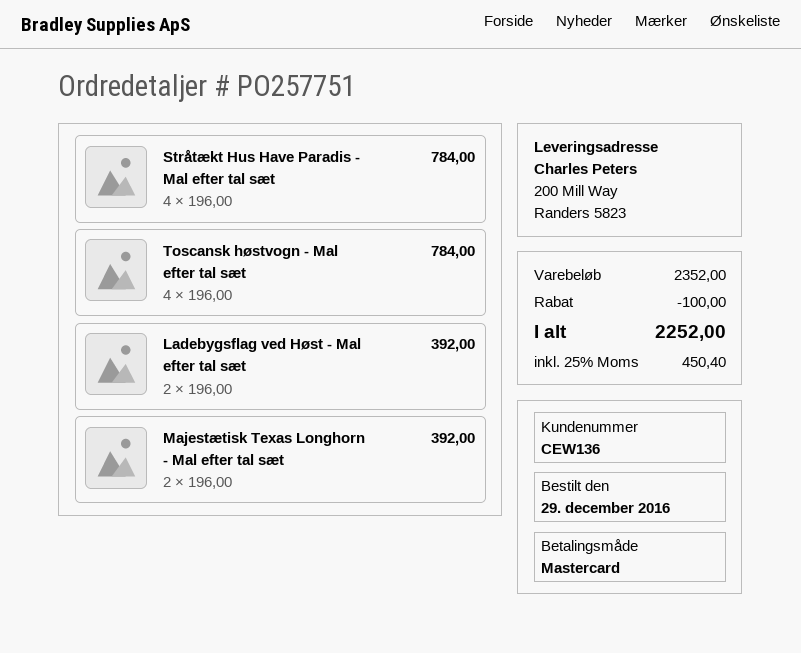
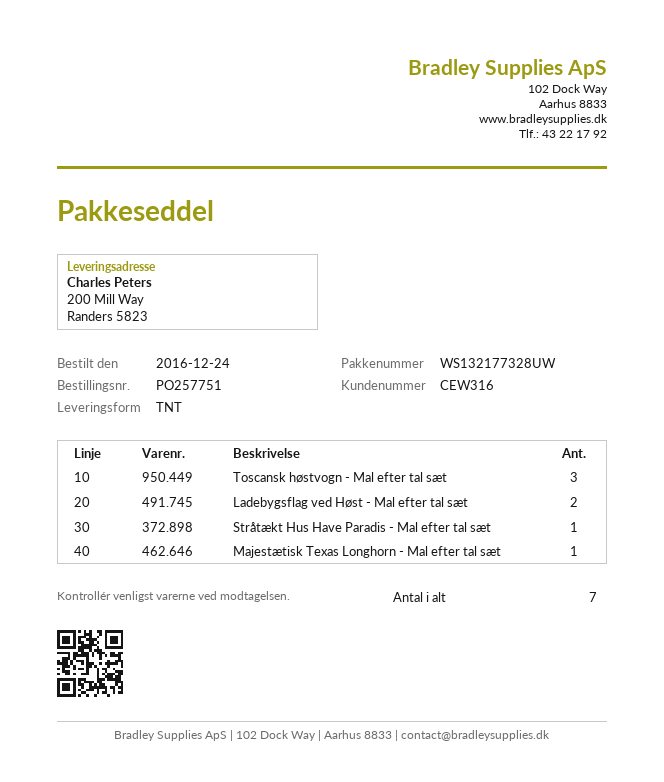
order date: 2016-12-29 -> 2016-12-24
customer number: CEW136 -> CEW316
Stråtækt Hus Have Paradis - Mal efter tal sæt: 4 -> 1
Toscansk høstvogn - Mal efter tal sæt: 4 -> 3
Majestætisk Texas Longhorn - Mal efter tal sæt: 2 -> 1

